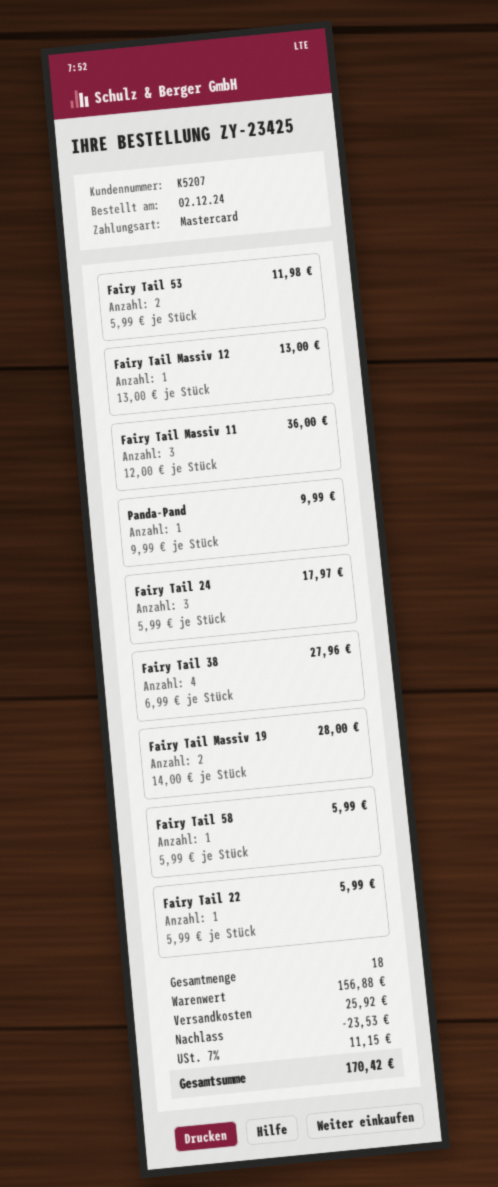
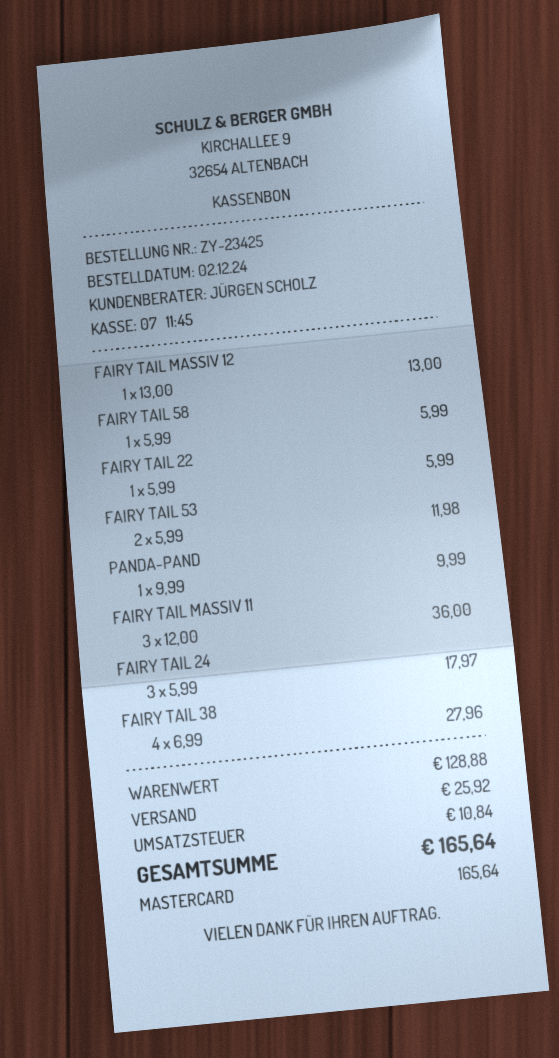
Fairy Tail Massiv 19: 2 x 14.00 = 28.00 -> none
subtotal: 156.88 -> 128.88
discount: 23.53 -> none
tax: 11.15 -> 10.84
total: 170.42 -> 165.64

